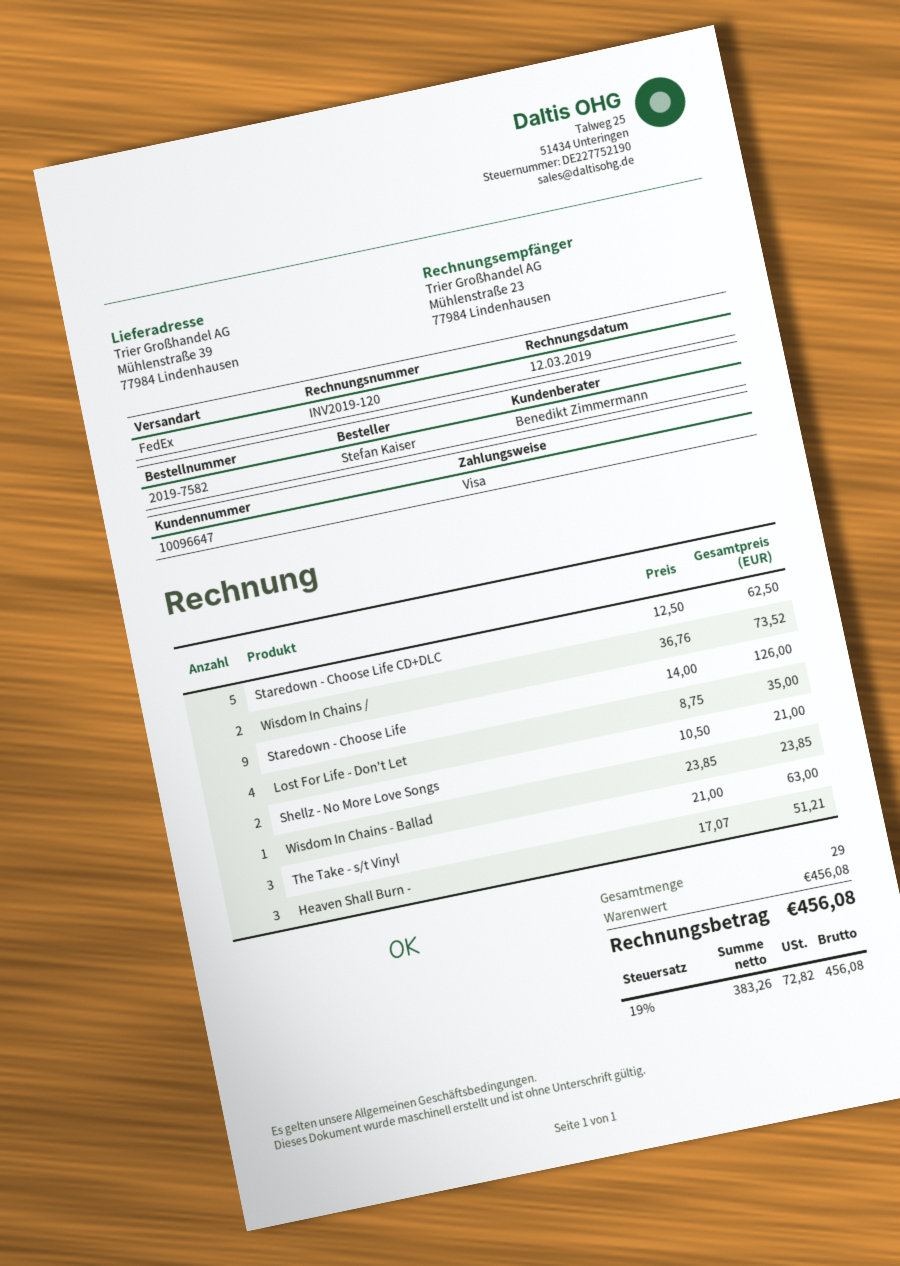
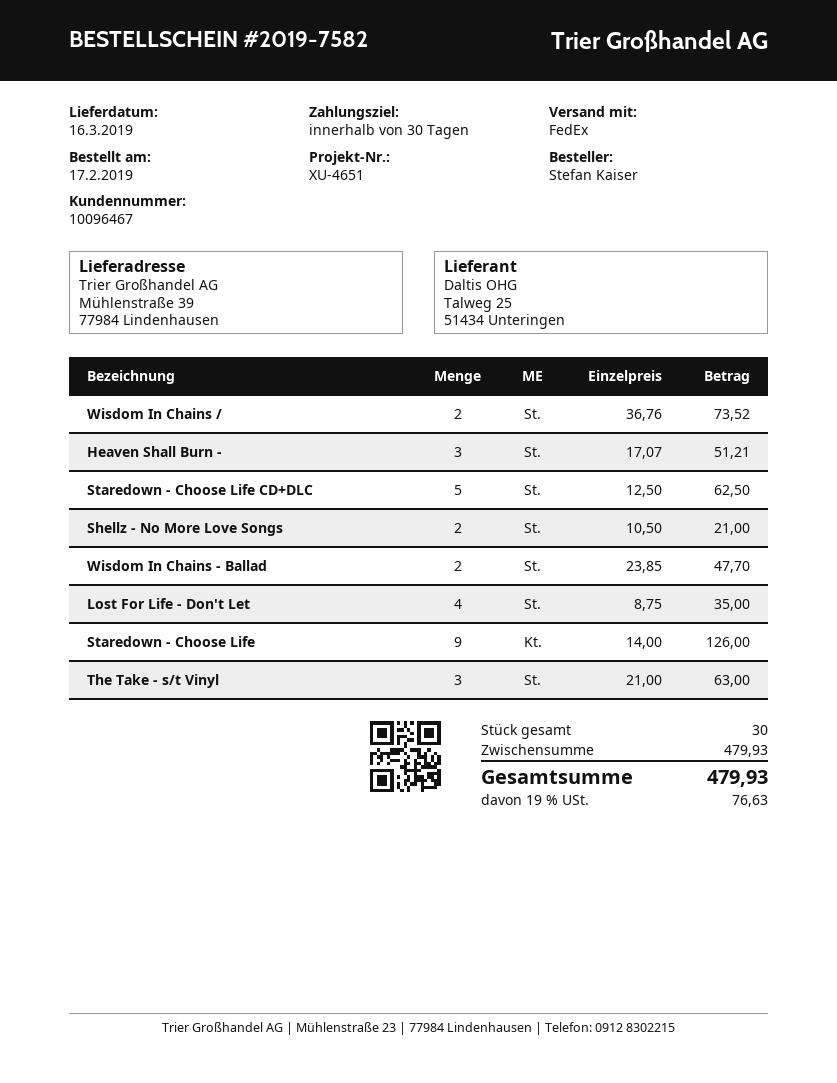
customer number: 10096647 -> 10096467
Wisdom In Chains - Ballad: 1 x 23.85 = 23.85 -> 2 x 23.85 = 47.70
total quantity: 29 -> 30
subtotal: 456.08 -> 479.93
tax: 19% = 72.82 -> 19% = 76.63
total: 456.08 -> 479.93

